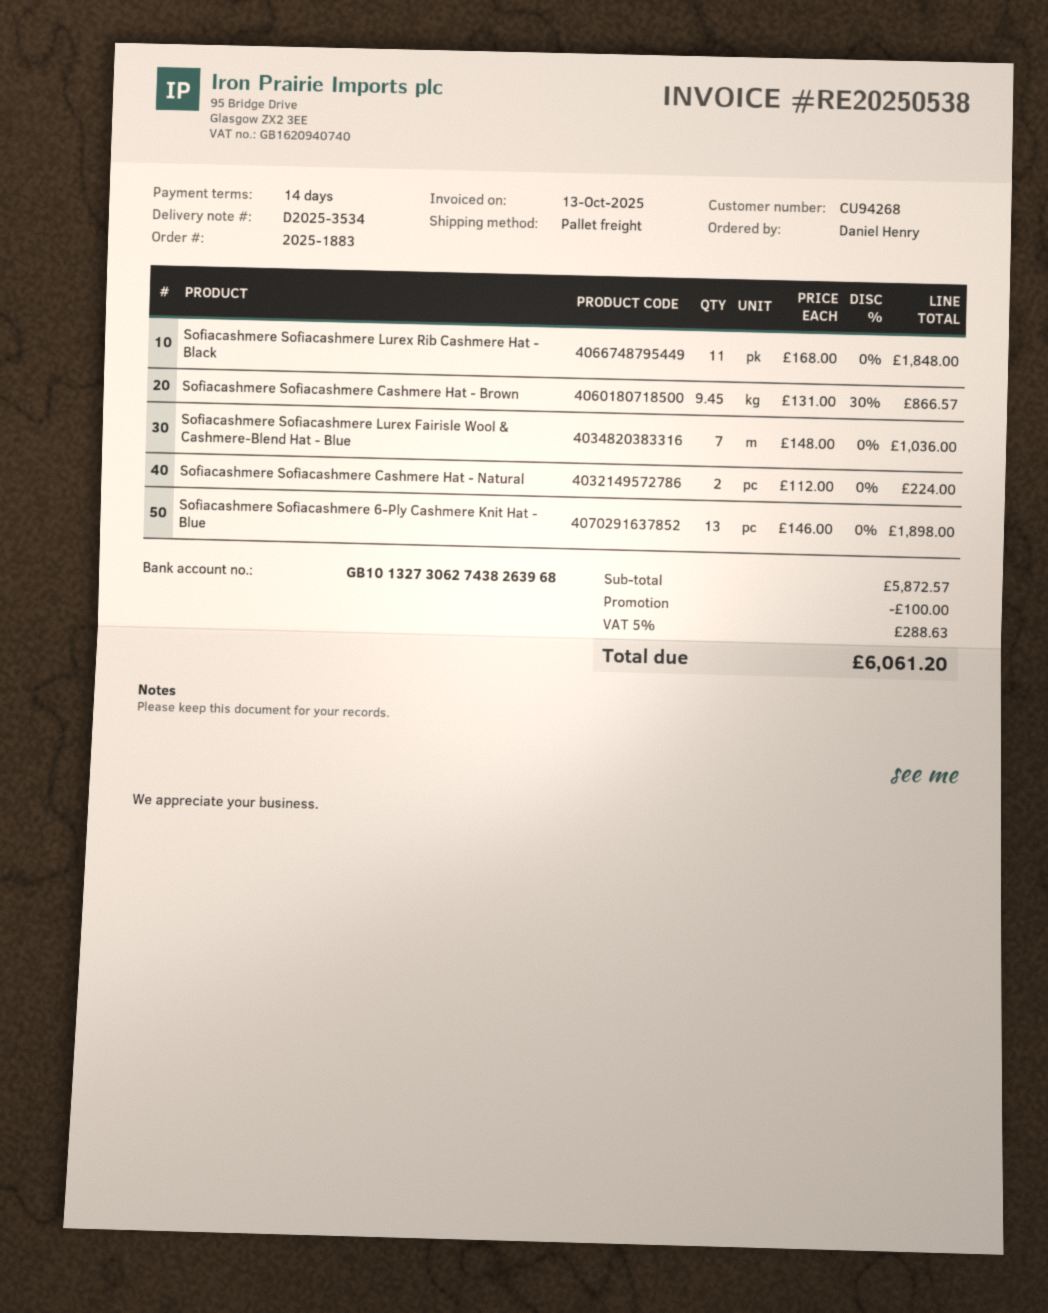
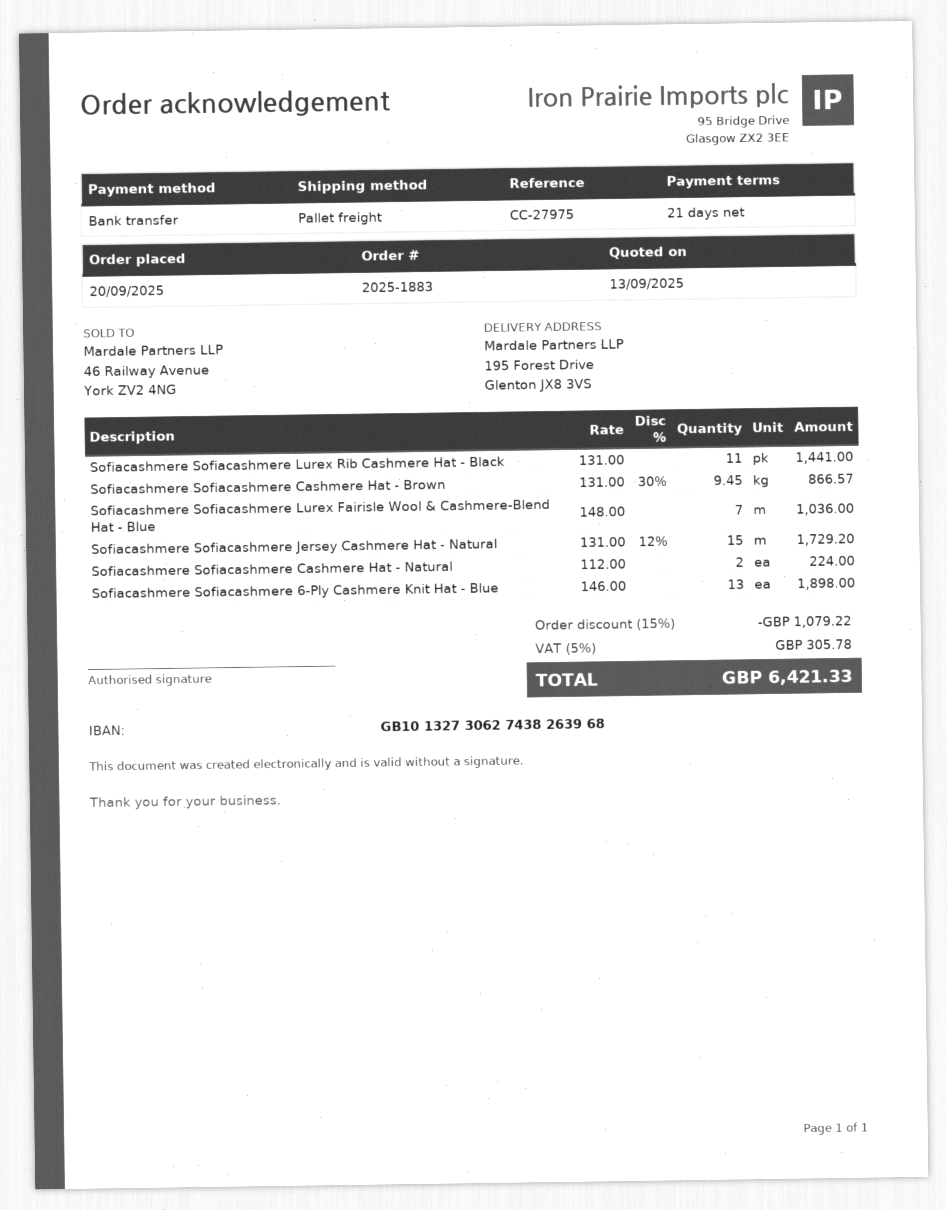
payment terms: 14 days -> 21 days
Sofiacashmere Sofiacashmere Lurex Rib Cashmere Hat - Black: 11 x 168.00 = 1848.00 -> 11 x 131.00 = 1441.00
Sofiacashmere Sofiacashmere Jersey Cashmere Hat - Natural: none -> 15 x 131.00 - 12% = 1729.20
discount: 100.00 -> 1079.22
tax: 5% = 288.63 -> 5% = 305.78
total: 6061.20 -> 6421.33

